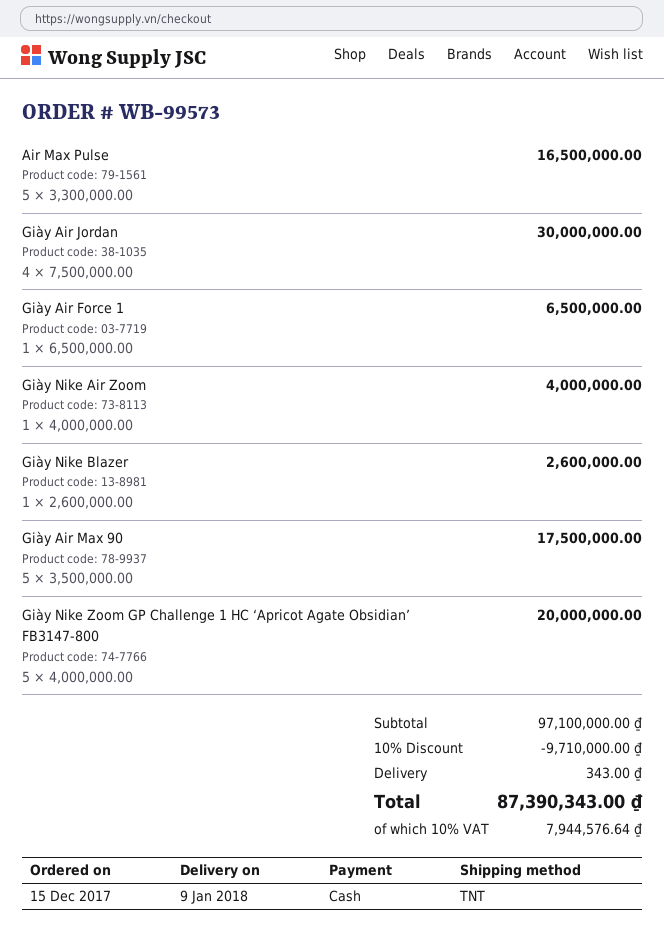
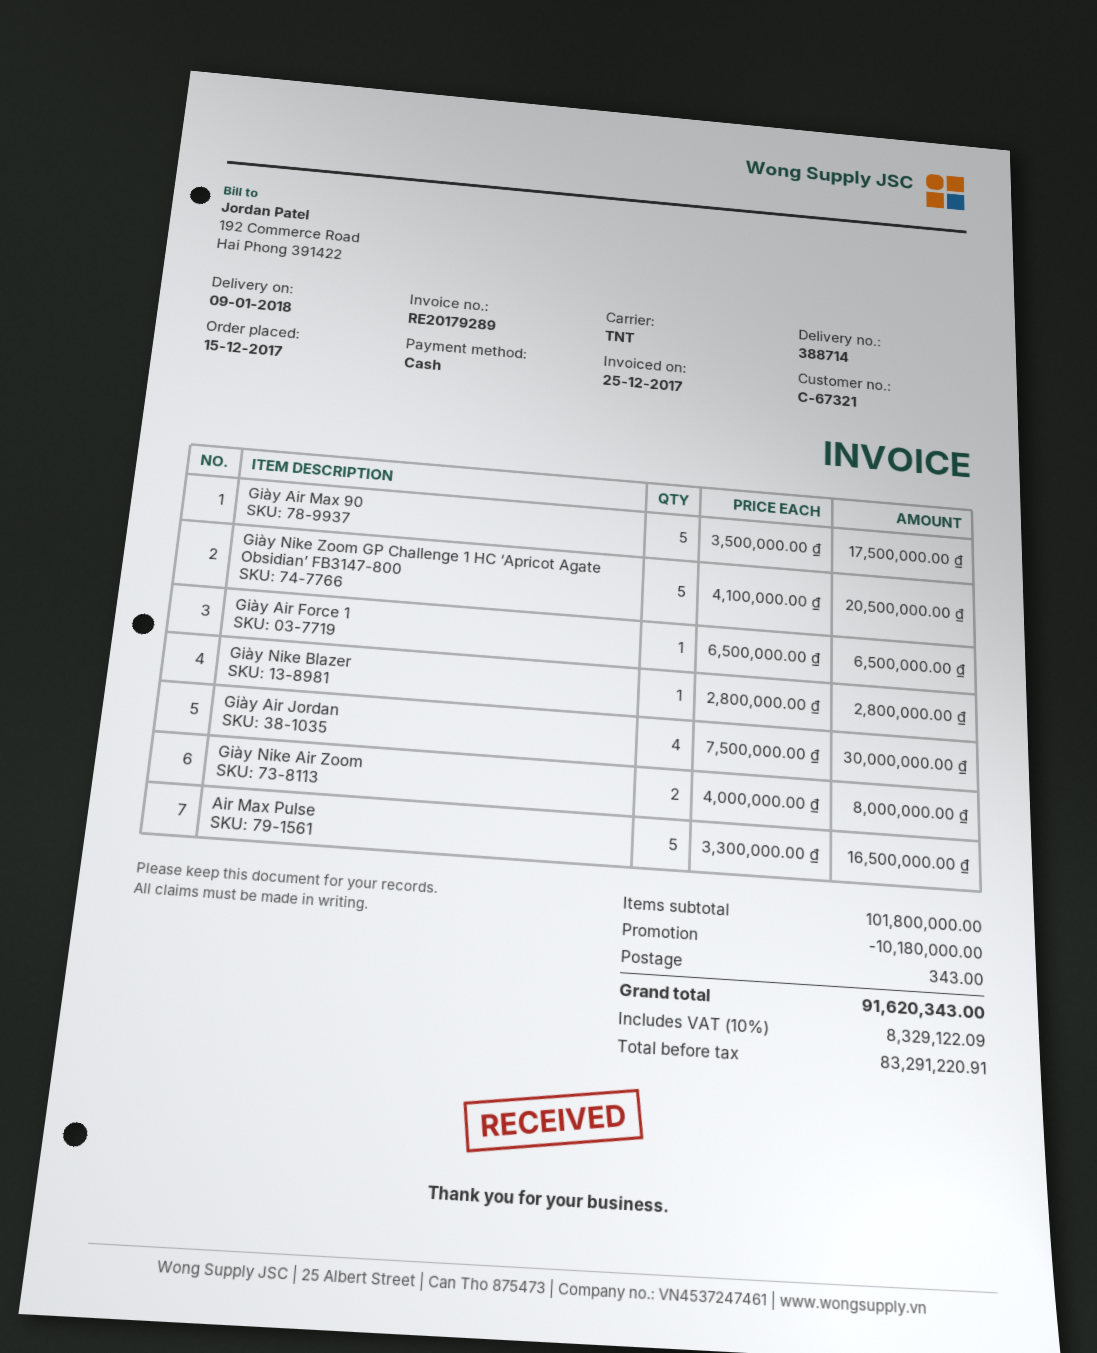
Giày Nike Air Zoom: 1 x 4000000.00 = 4000000.00 -> 2 x 4000000.00 = 8000000.00
Giày Nike Blazer: 1 x 2600000.00 = 2600000.00 -> 1 x 2800000.00 = 2800000.00
Giày Nike Zoom GP Challenge 1 HC ‘Apricot Agate Obsidian’ FB3147-800: 5 x 4000000.00 = 20000000.00 -> 5 x 4100000.00 = 20500000.00
subtotal: 97100000.00 -> 101800000.00
discount: 9710000.00 -> 10180000.00
tax: 10% = 7944576.64 -> 10% = 8329122.09
total: 87390343.00 -> 91620343.00

